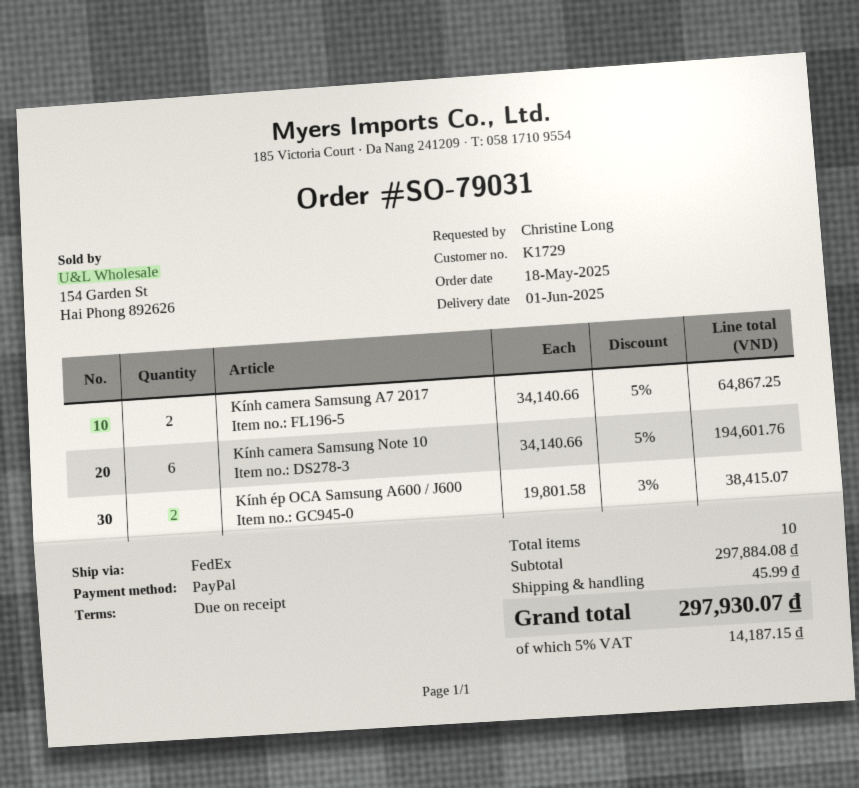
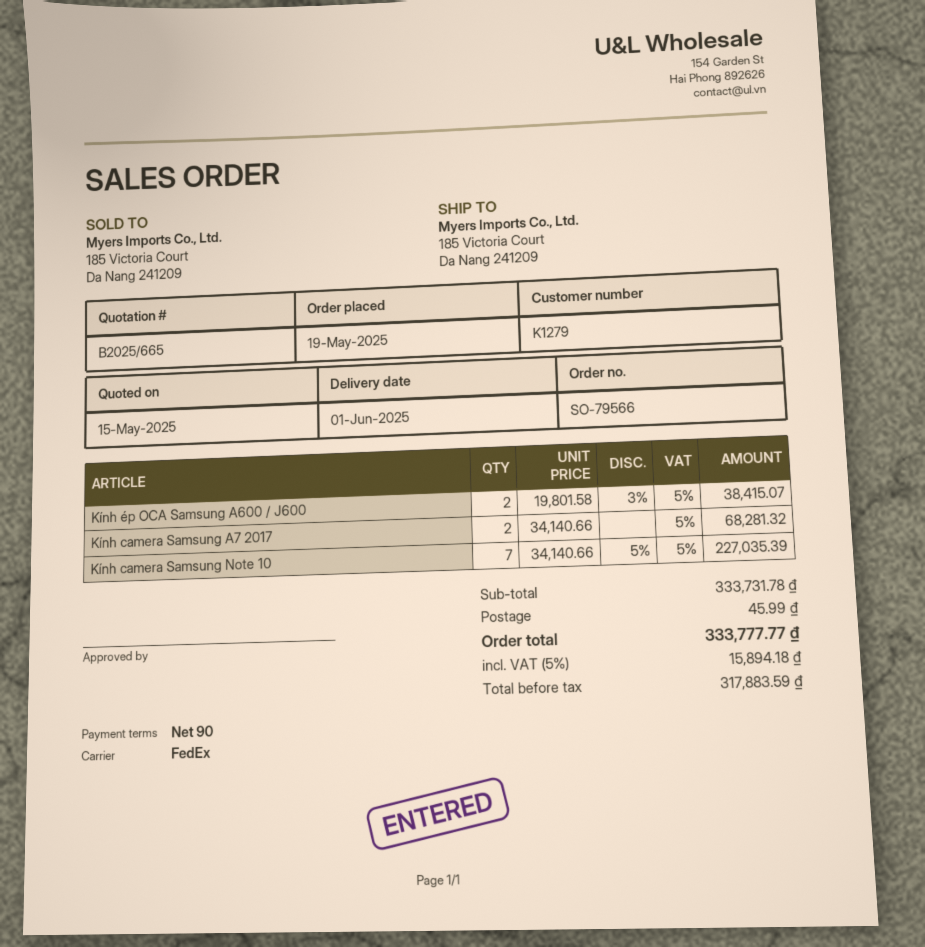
order number: SO-79031 -> SO-79566
order date: 2025-05-18 -> 2025-05-19
payment terms: on receipt -> 90 days
customer number: K1729 -> K1279
Kính camera Samsung A7 2017: 2 x 34140.66 - 5% = 64867.25 -> 2 x 34140.66 = 68281.32
Kính camera Samsung Note 10: 6 x 34140.66 - 5% = 194601.76 -> 7 x 34140.66 - 5% = 227035.39
subtotal: 297884.08 -> 333731.78
tax: 5% = 14187.15 -> 5% = 15894.18
total: 297930.07 -> 333777.77

